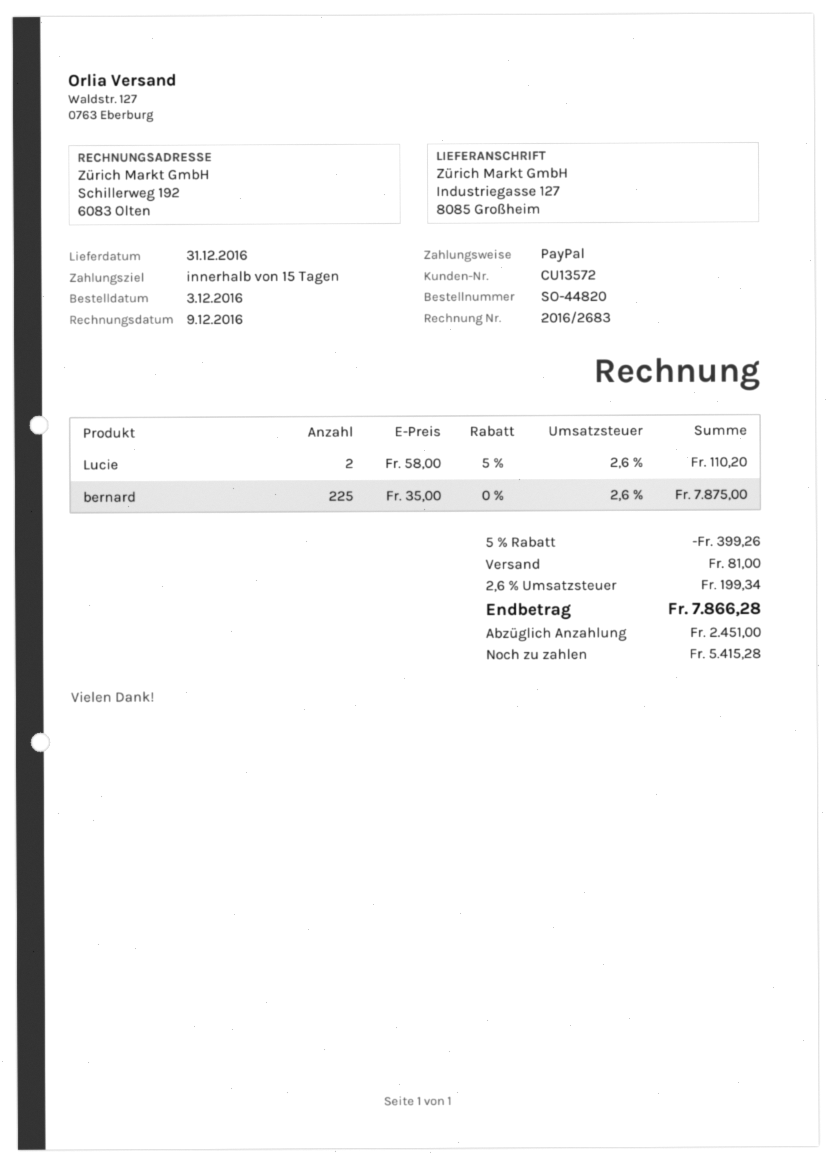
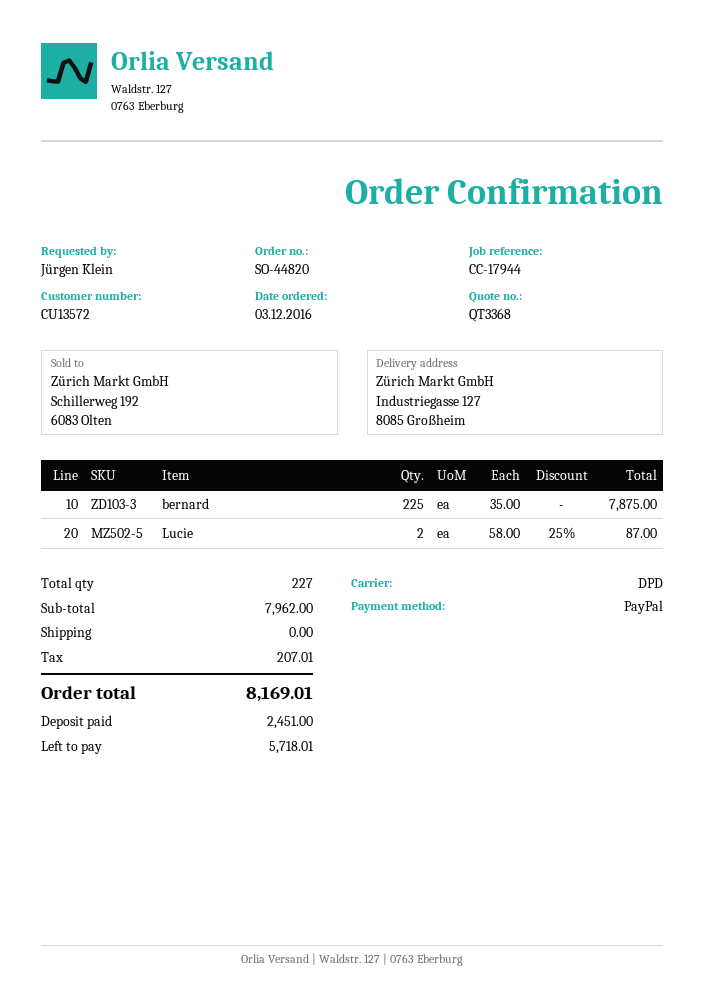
Lucie: 2 x 58.00 - 5% = 110.20 -> 2 x 58.00 - 25% = 87.00
discount: 5% = 399.26 -> none
shipping: 81.00 -> 0.00
tax: 199.34 -> 207.01
total: 7866.28 -> 8169.01
balance: 5415.28 -> 5718.01

